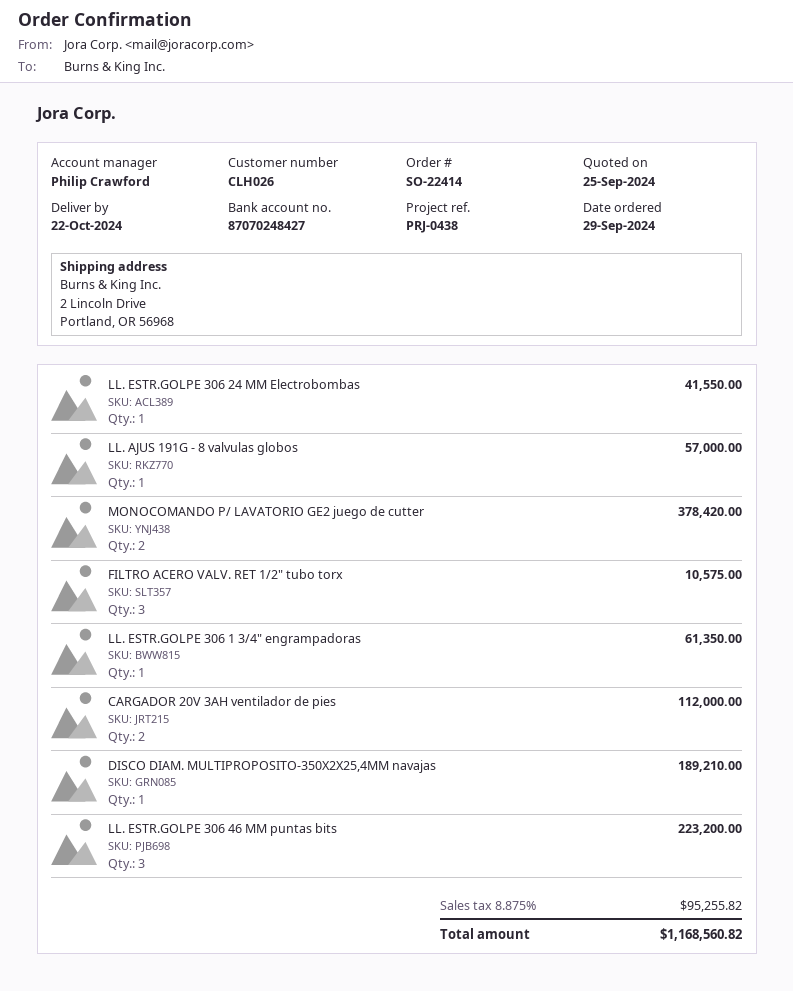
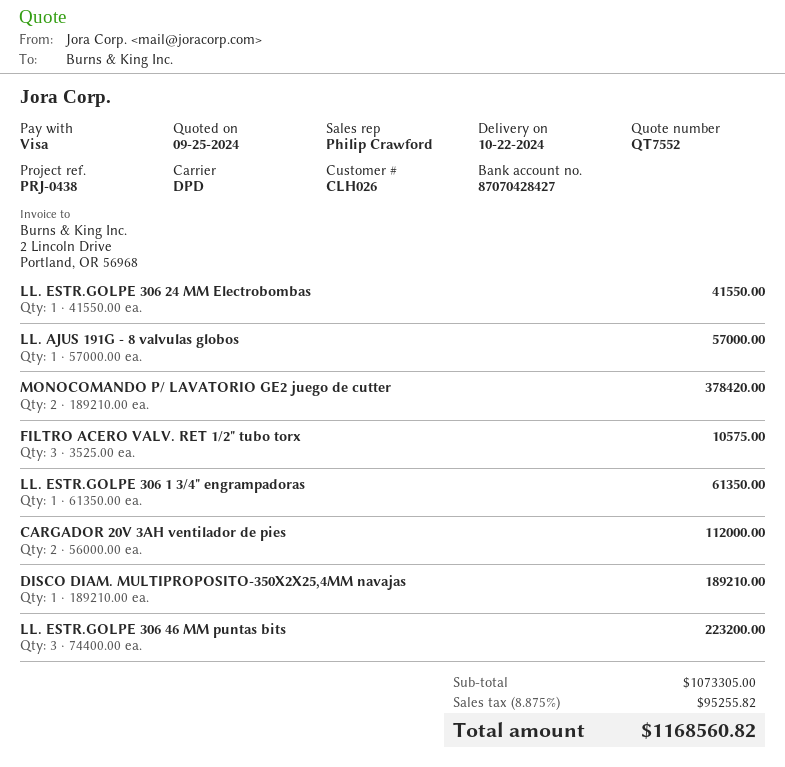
bank account: 87070248427 -> 87070428427

